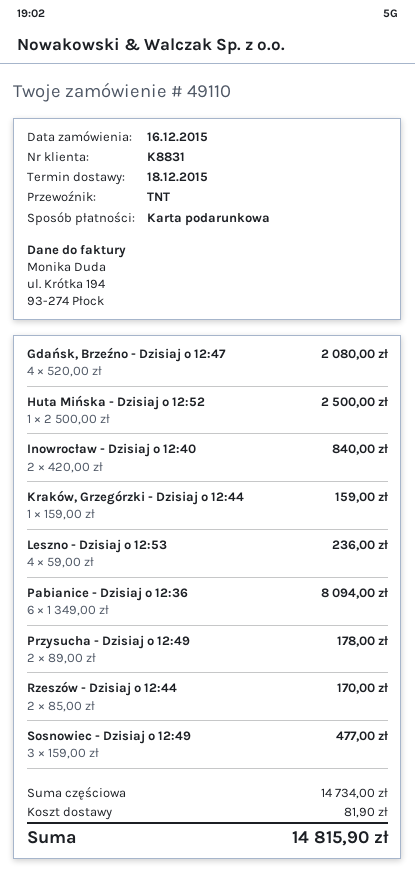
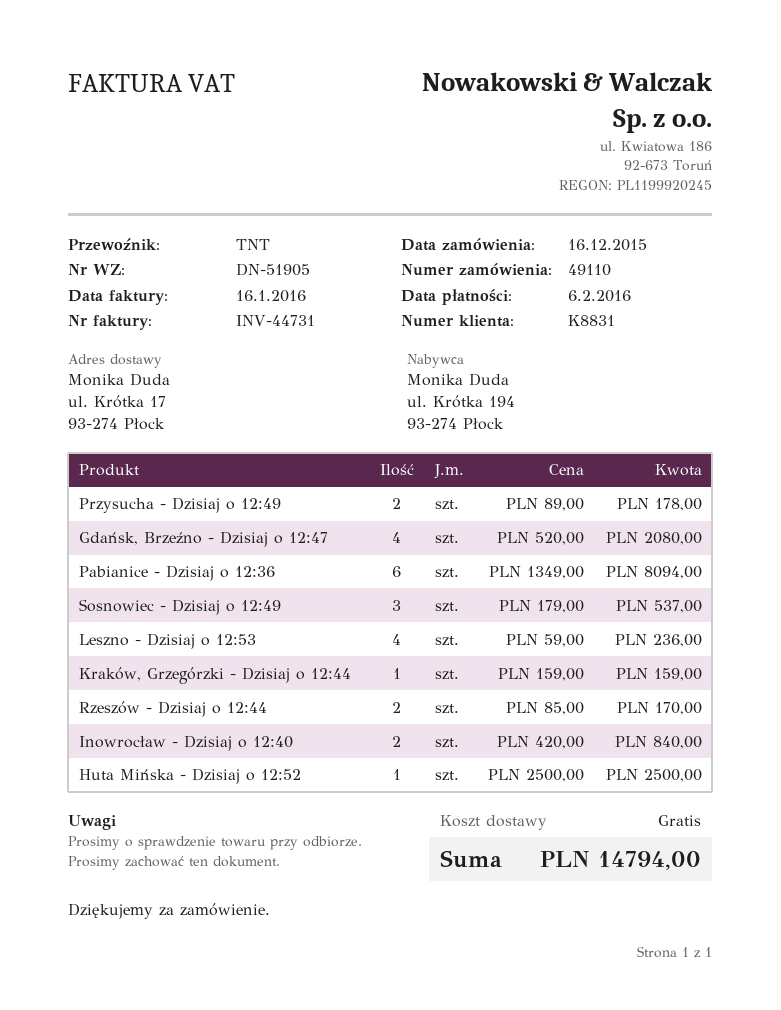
Sosnowiec - Dzisiaj o 12:49: 3 x 159.00 = 477.00 -> 3 x 179.00 = 537.00
shipping: 81.90 -> 0.00
total: 14815.90 -> 14794.00

